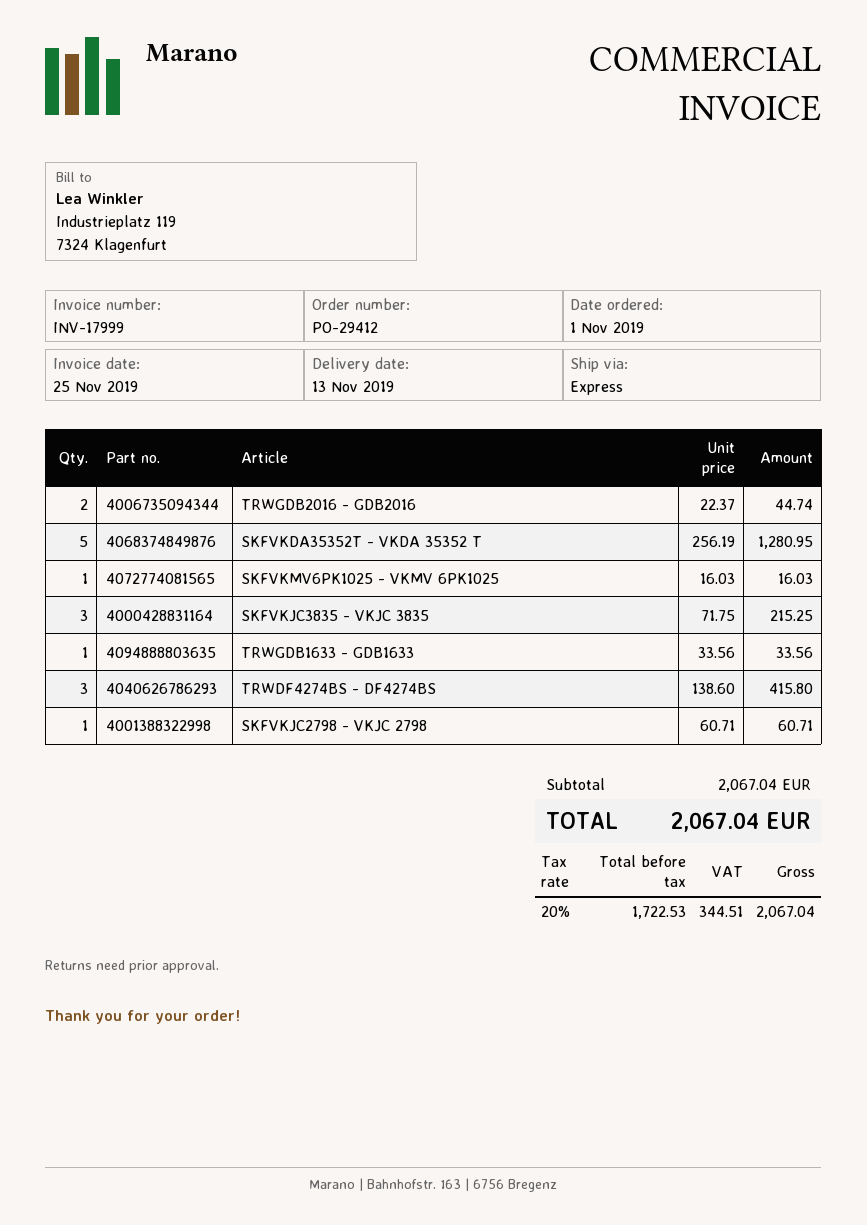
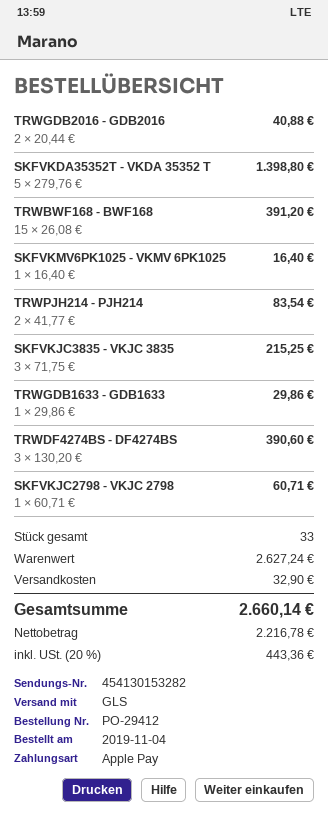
order date: 2019-11-01 -> 2019-11-04
shipping method: express -> GLS
TRWGDB2016 - GDB2016: 2 x 22.37 = 44.74 -> 2 x 20.44 = 40.88
SKFVKDA35352T - VKDA 35352 T: 5 x 256.19 = 1280.95 -> 5 x 279.76 = 1398.80
SKFVKMV6PK1025 - VKMV 6PK1025: 1 x 16.03 = 16.03 -> 1 x 16.40 = 16.40
TRWGDB1633 - GDB1633: 1 x 33.56 = 33.56 -> 1 x 29.86 = 29.86
TRWDF4274BS - DF4274BS: 3 x 138.60 = 415.80 -> 3 x 130.20 = 390.60
TRWBWF168 - BWF168: none -> 15 x 26.08 = 391.20
TRWPJH214 - PJH214: none -> 2 x 41.77 = 83.54
subtotal: 2067.04 -> 2627.24
shipping: none -> 32.90
net: 1722.53 -> 2216.78
tax: 20% = 344.51 -> 20% = 443.36
total: 2067.04 -> 2660.14

